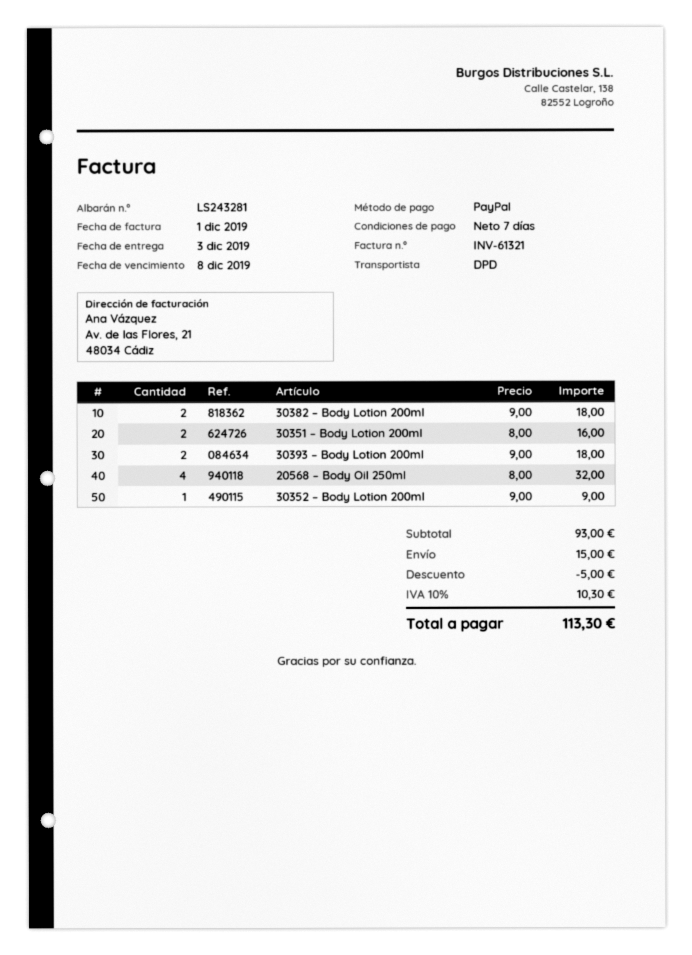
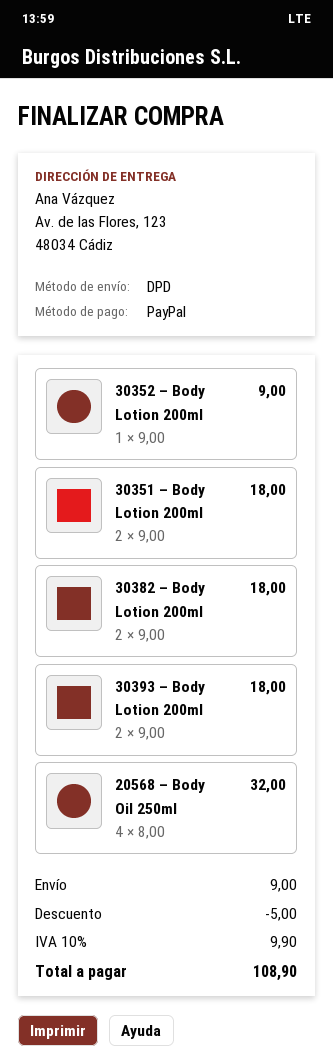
30351 – Body Lotion 200ml: 2 x 8.00 = 16.00 -> 2 x 9.00 = 18.00
shipping: 15.00 -> 9.00
tax: 10% = 10.30 -> 10% = 9.90
total: 113.30 -> 108.90

